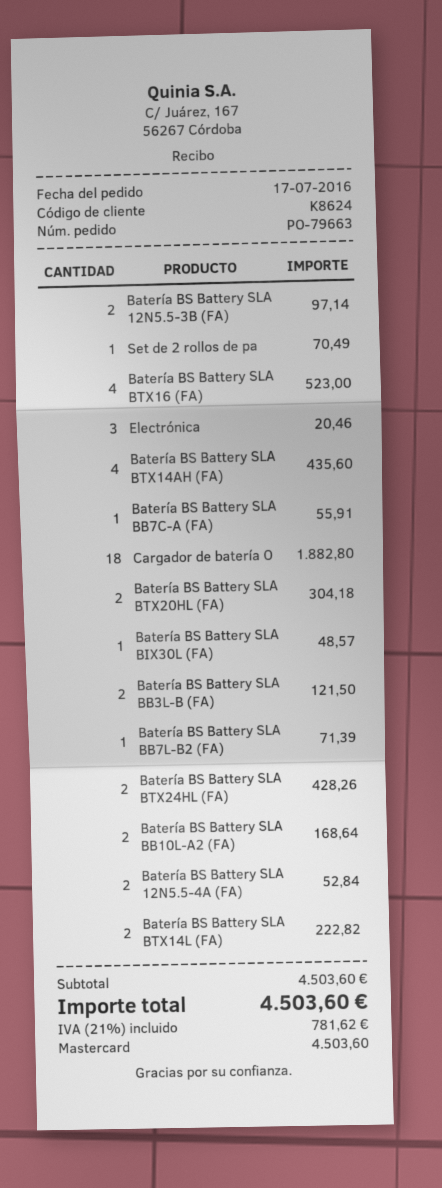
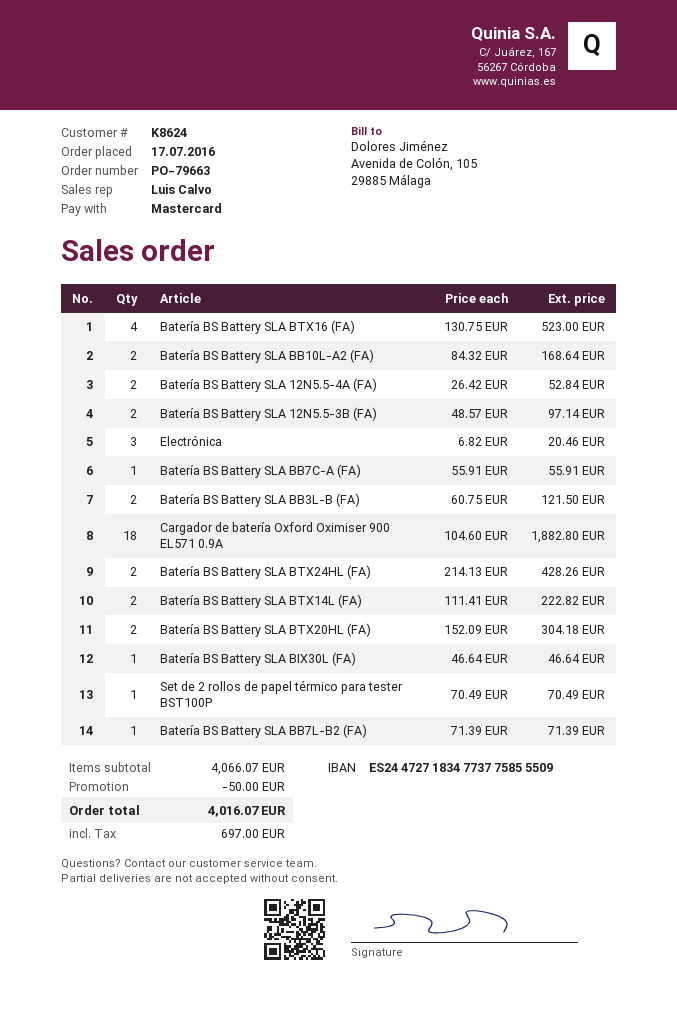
Batería BS Battery SLA BTX14AH (FA): 4 for 435.60 -> none
Batería BS Battery SLA BIX30L (FA): 1 for 48.57 -> 1 for 46.64
subtotal: 4503.60 -> 4066.07
discount: none -> 50.00
tax: 781.62 -> 697.00
total: 4503.60 -> 4016.07

